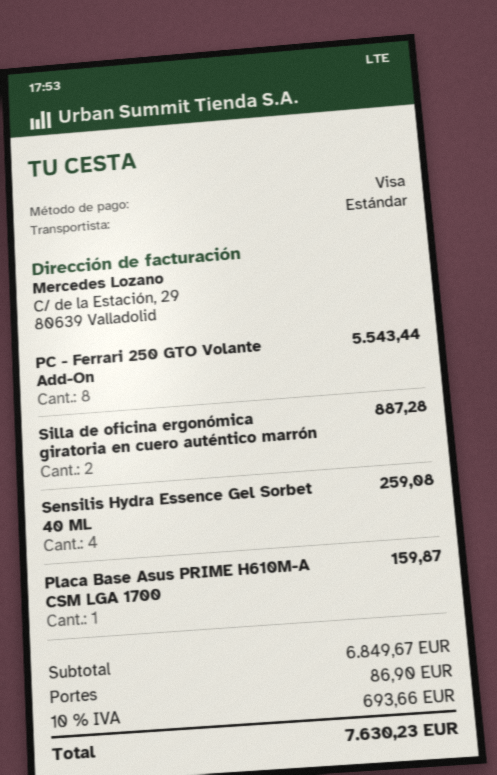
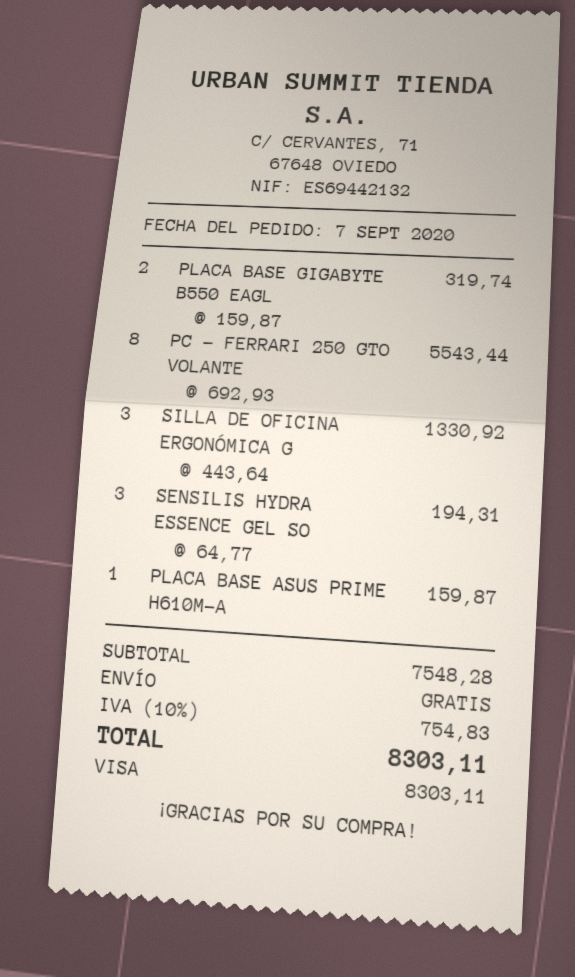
Silla de oficina ergonómica giratoria en cuero auténtico marrón: 2 for 887.28 -> 3 for 1330.92
Sensilis Hydra Essence Gel Sorbet 40 ML: 4 for 259.08 -> 3 for 194.31
PLACA BASE GIGABYTE B550 EAGL: none -> 2 for 319.74
subtotal: 6849.67 -> 7548.28
shipping: 86.90 -> 0.00
tax: 10% = 693.66 -> 10% = 754.83
total: 7630.23 -> 8303.11

